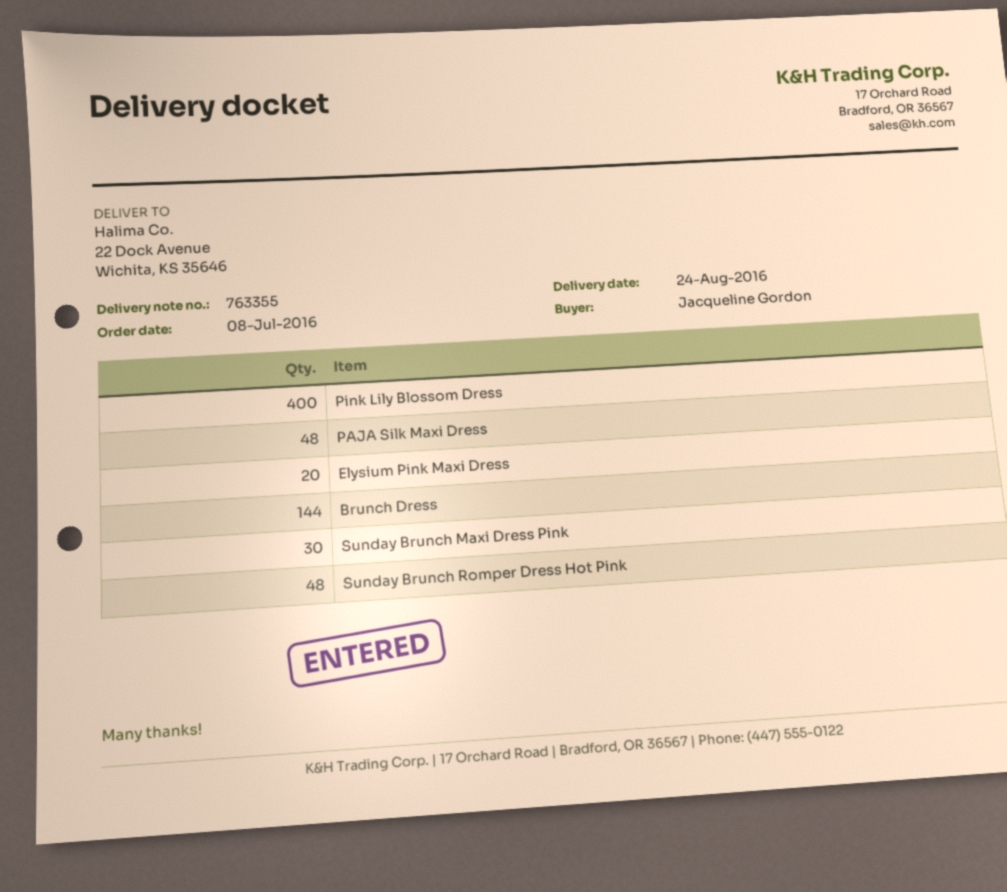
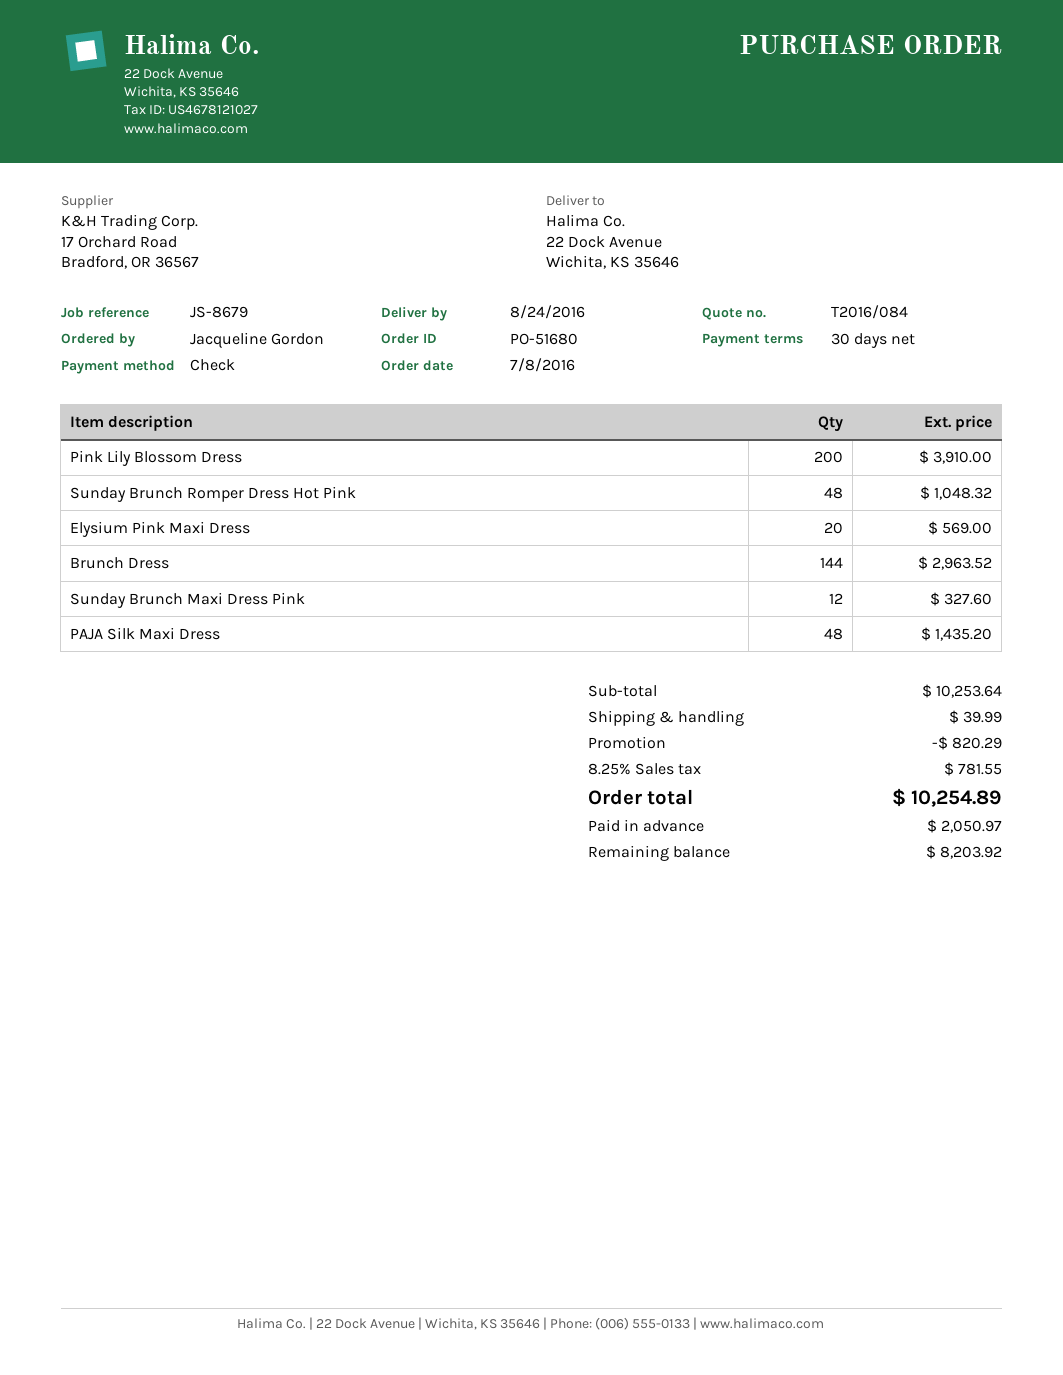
Pink Lily Blossom Dress: 400 -> 200
Sunday Brunch Maxi Dress Pink: 30 -> 12

